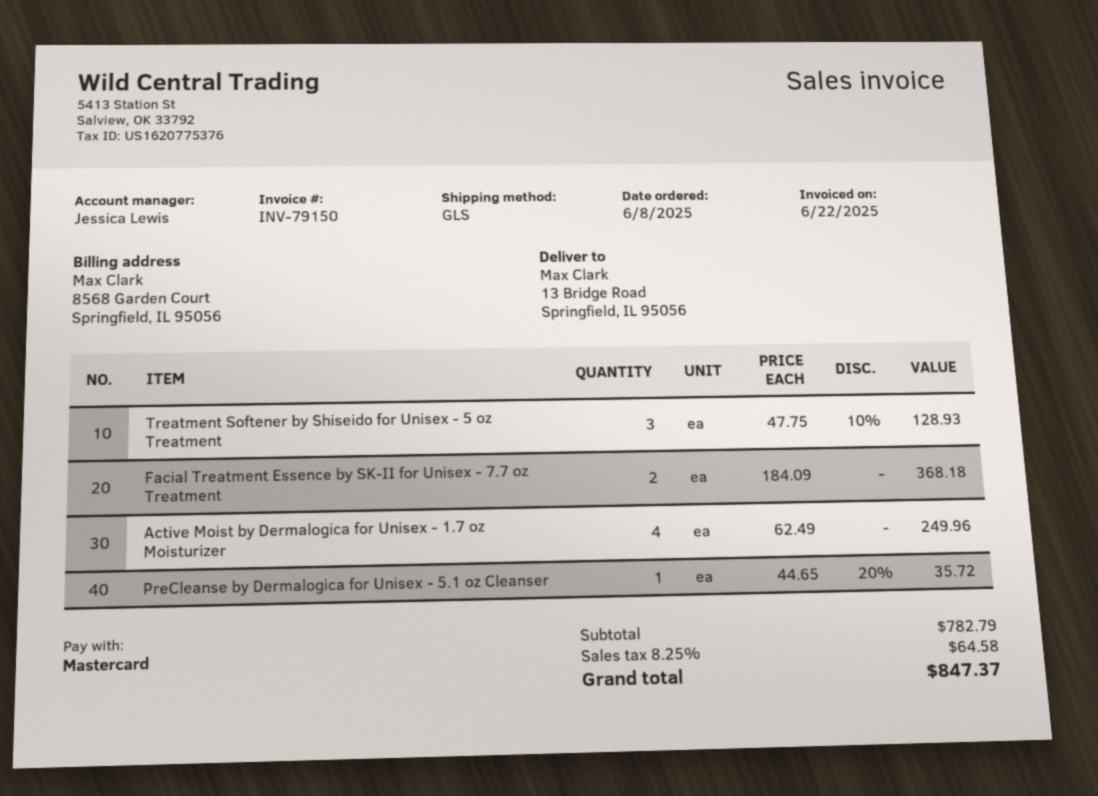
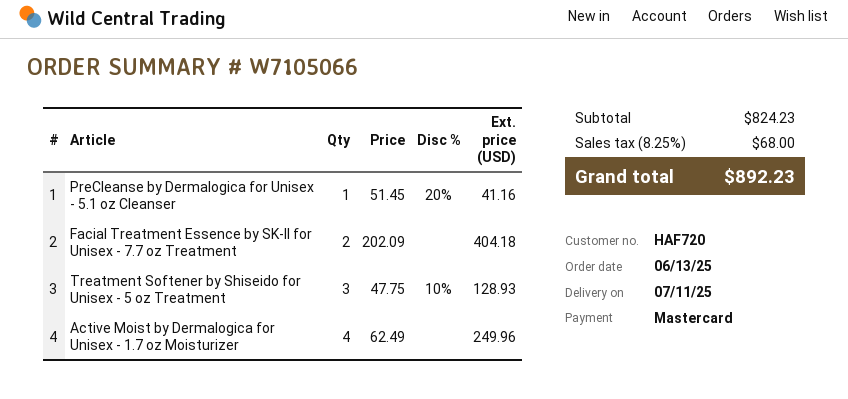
order date: 2025-06-08 -> 2025-06-13
Facial Treatment Essence by SK-II for Unisex - 7.7 oz Treatment: 2 x 184.09 = 368.18 -> 2 x 202.09 = 404.18
PreCleanse by Dermalogica for Unisex - 5.1 oz Cleanser: 1 x 44.65 - 20% = 35.72 -> 1 x 51.45 - 20% = 41.16
subtotal: 782.79 -> 824.23
tax: 8.25% = 64.58 -> 8.25% = 68.00
total: 847.37 -> 892.23

